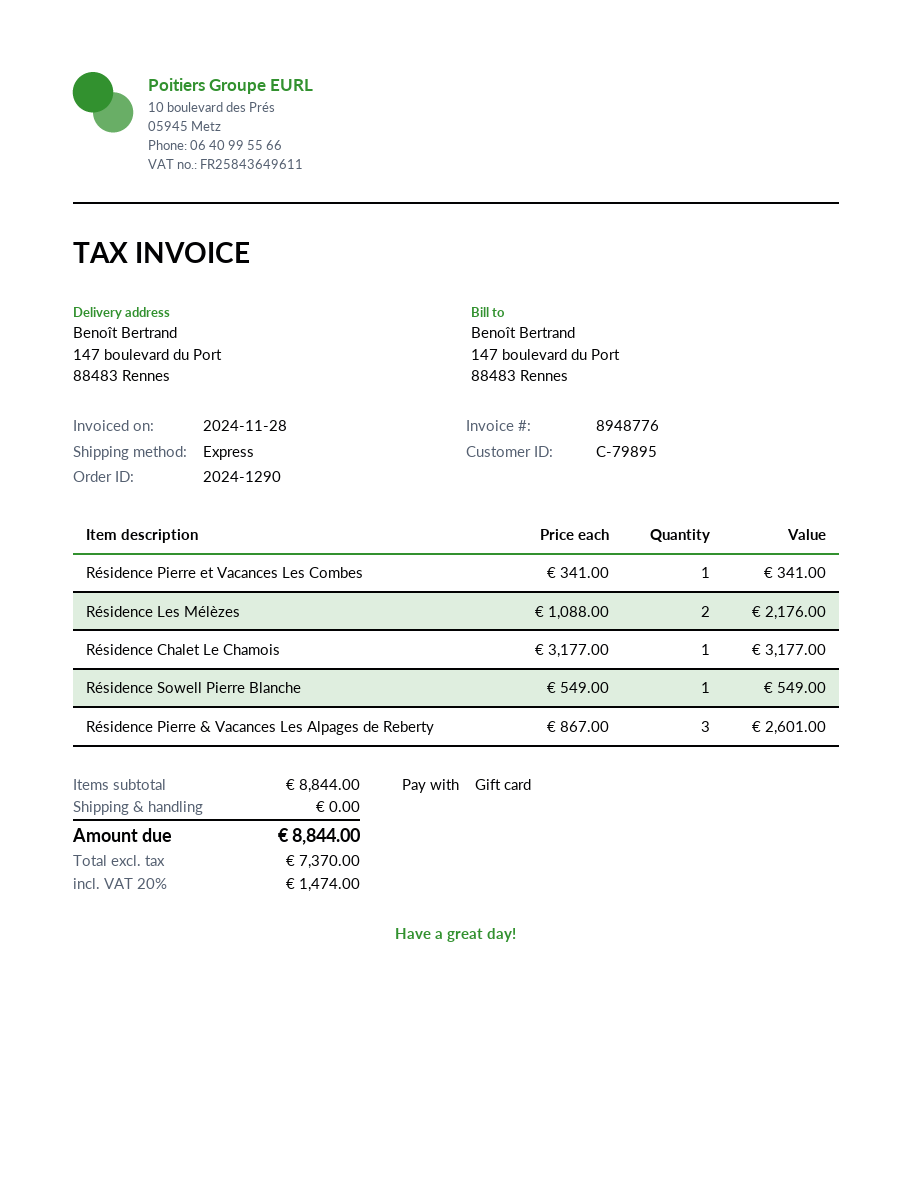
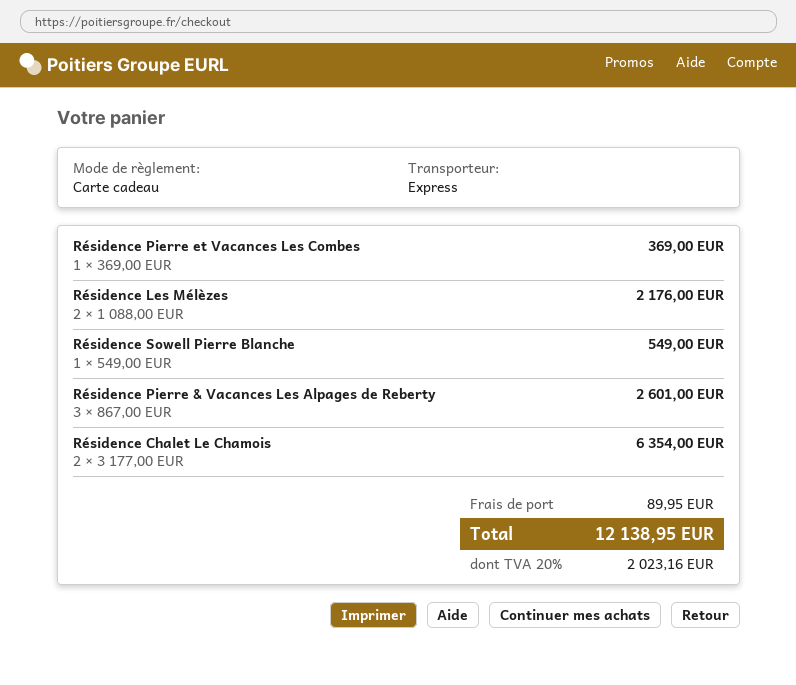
Résidence Pierre et Vacances Les Combes: 1 x 341.00 = 341.00 -> 1 x 369.00 = 369.00
Résidence Chalet Le Chamois: 1 x 3177.00 = 3177.00 -> 2 x 3177.00 = 6354.00
shipping: 0.00 -> 89.95
tax: 20% = 1474.00 -> 20% = 2023.16
total: 8844.00 -> 12138.95

